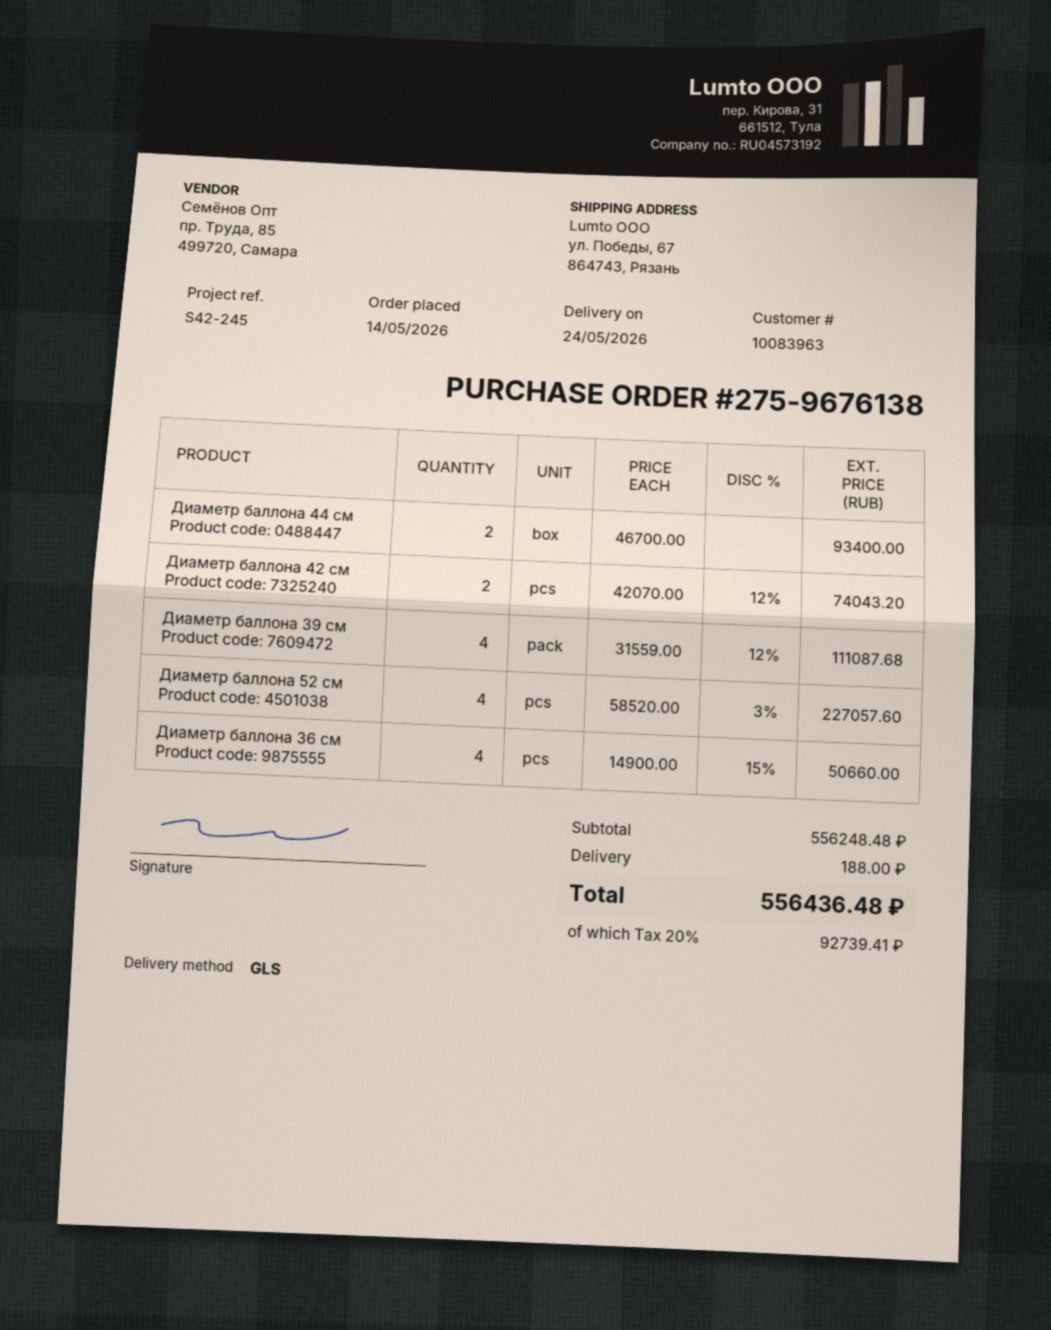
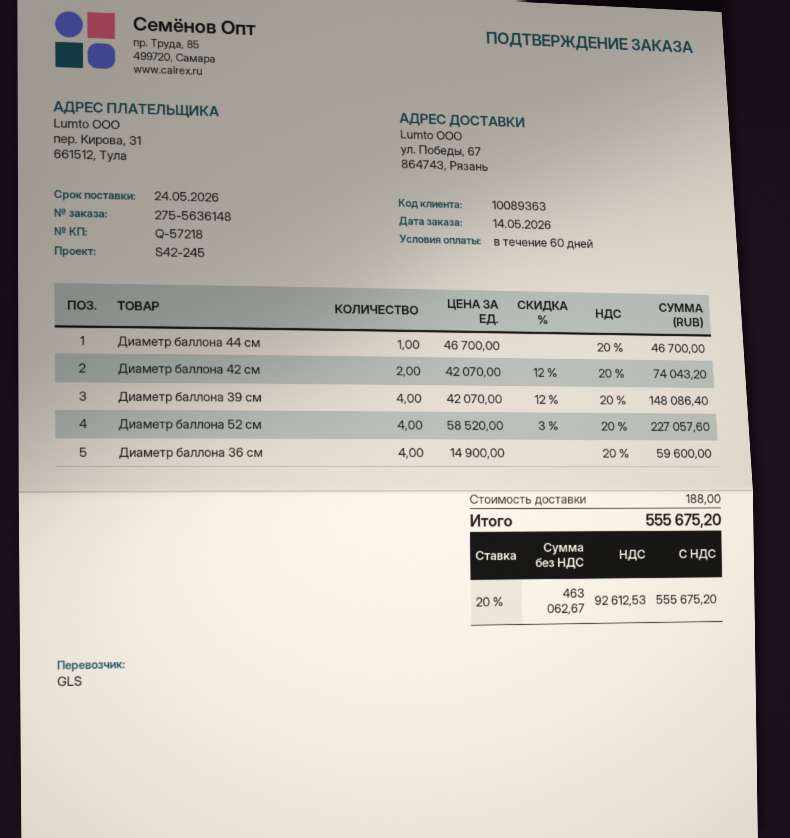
order number: 275-9676138 -> 275-5636148
customer number: 10083963 -> 10089363
Диаметр баллона 44 см: 2 x 46700.00 = 93400.00 -> 1 x 46700.00 = 46700.00
Диаметр баллона 39 см: 4 x 31559.00 - 12% = 111087.68 -> 4 x 42070.00 - 12% = 148086.40
Диаметр баллона 36 см: 4 x 14900.00 - 15% = 50660.00 -> 4 x 14900.00 = 59600.00
tax: 20% = 92739.41 -> 20% = 92612.53
total: 556436.48 -> 555675.20

